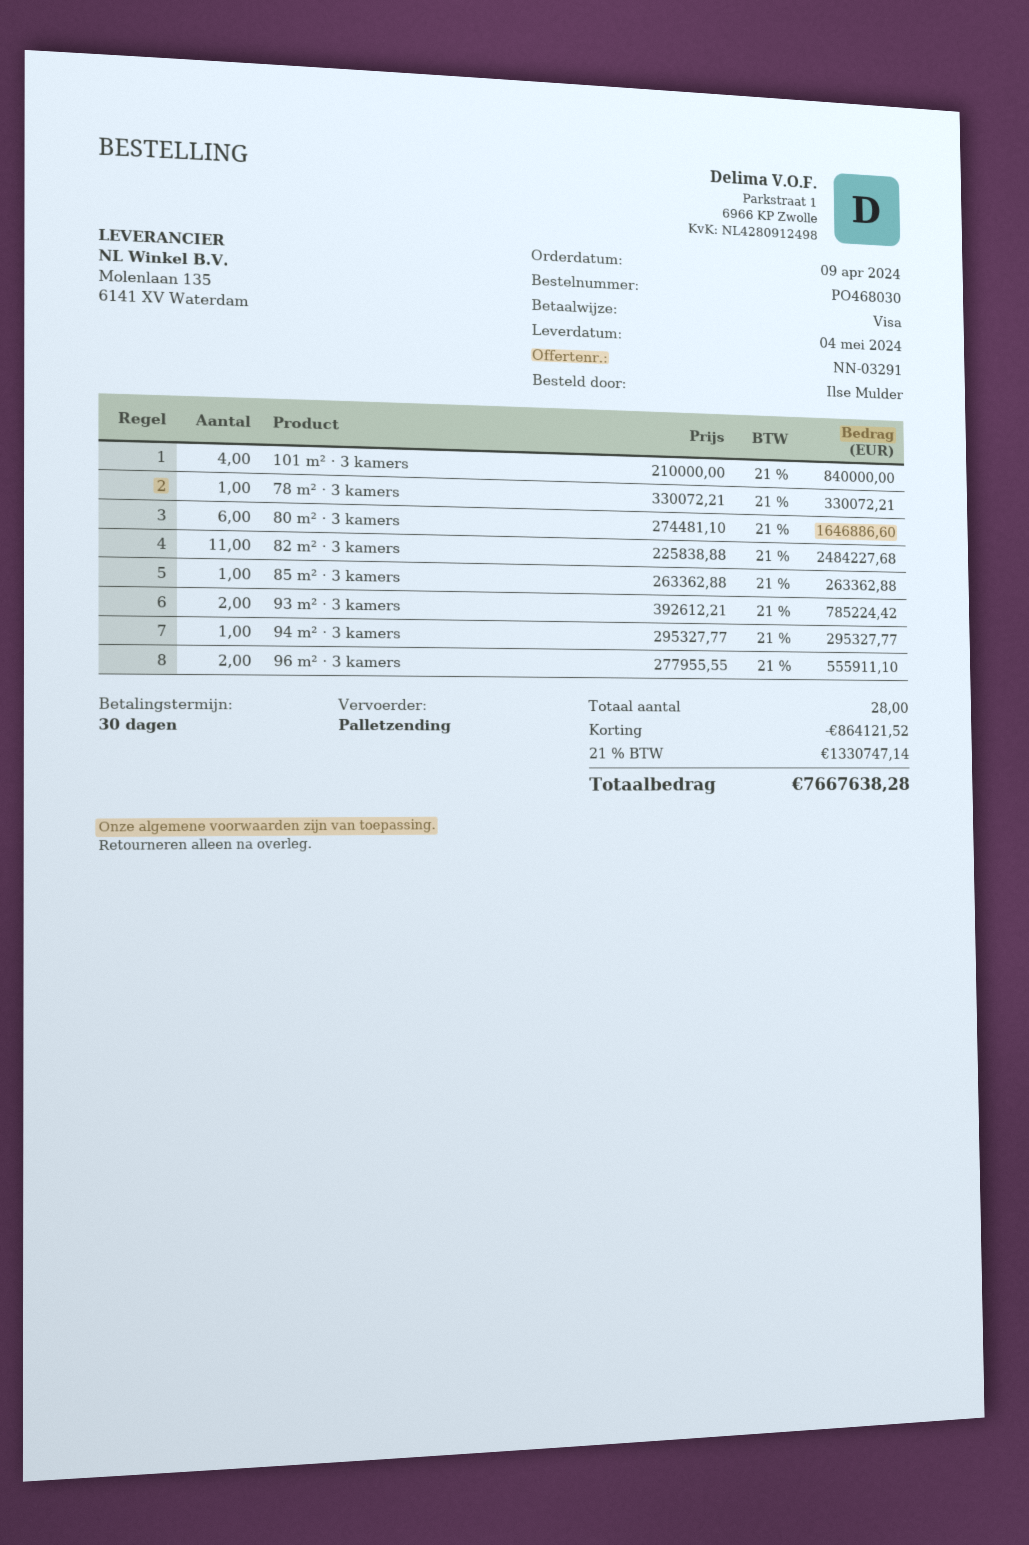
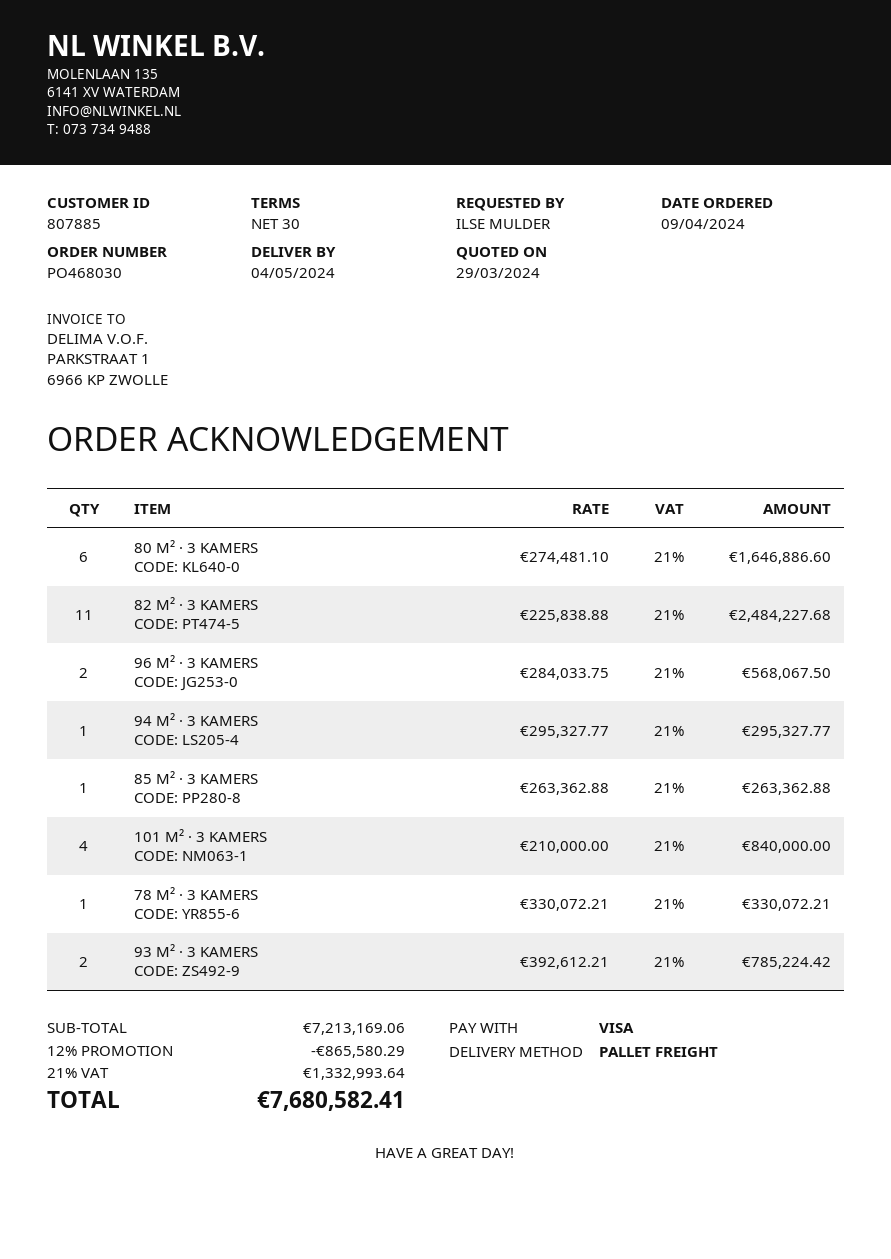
96 m² · 3 kamers: 2 x 277955.55 = 555911.10 -> 2 x 284033.75 = 568067.50
discount: 864121.52 -> 865580.29
tax: 21% = 1330747.14 -> 21% = 1332993.64
total: 7667638.28 -> 7680582.41

